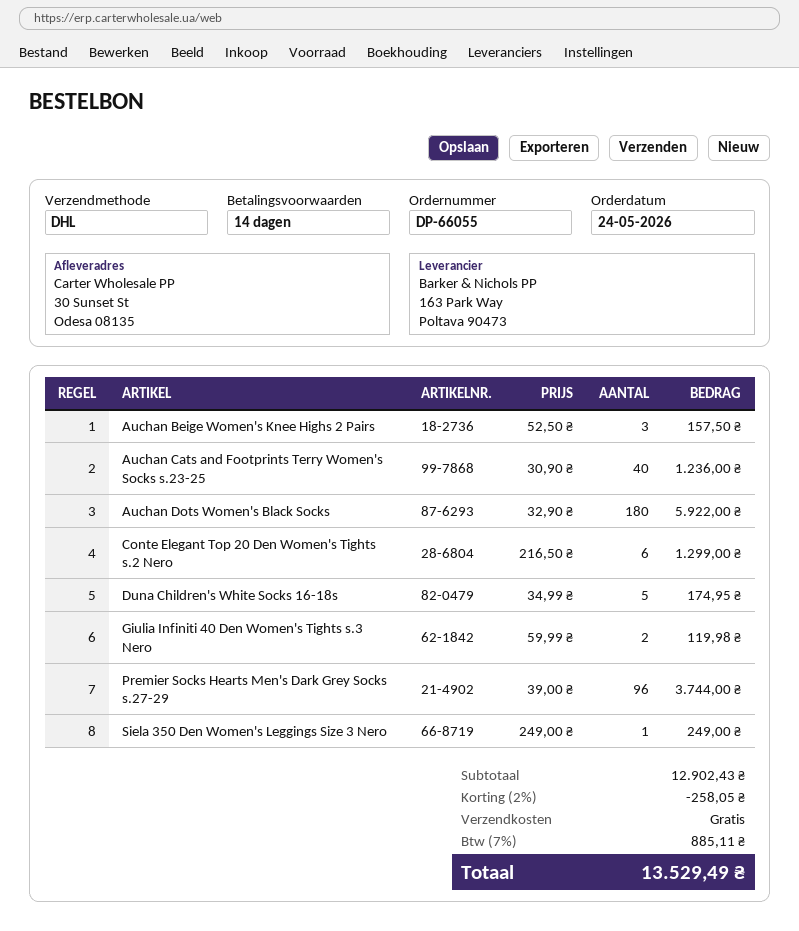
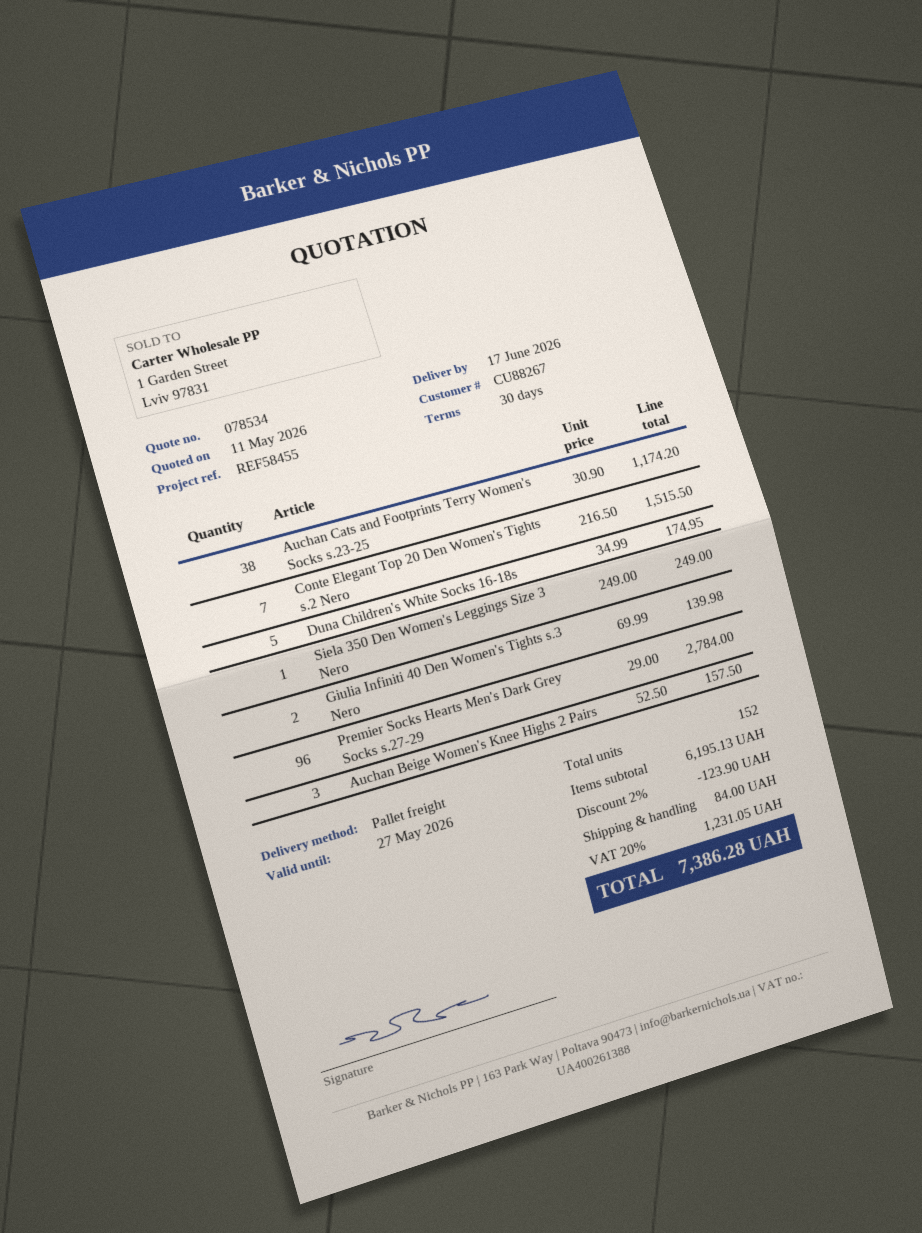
payment terms: 14 days -> 30 days
shipping method: DHL -> pallet freight
Auchan Cats and Footprints Terry Women's Socks s.23-25: 40 x 30.90 = 1236.00 -> 38 x 30.90 = 1174.20
Auchan Dots Women's Black Socks: 180 x 32.90 = 5922.00 -> none
Conte Elegant Top 20 Den Women's Tights s.2 Nero: 6 x 216.50 = 1299.00 -> 7 x 216.50 = 1515.50
Giulia Infiniti 40 Den Women's Tights s.3 Nero: 2 x 59.99 = 119.98 -> 2 x 69.99 = 139.98
Premier Socks Hearts Men's Dark Grey Socks s.27-29: 96 x 39.00 = 3744.00 -> 96 x 29.00 = 2784.00
subtotal: 12902.43 -> 6195.13
discount: 2% = 258.05 -> 2% = 123.90
shipping: 0.00 -> 84.00
tax: 7% = 885.11 -> 20% = 1231.05
total: 13529.49 -> 7386.28

